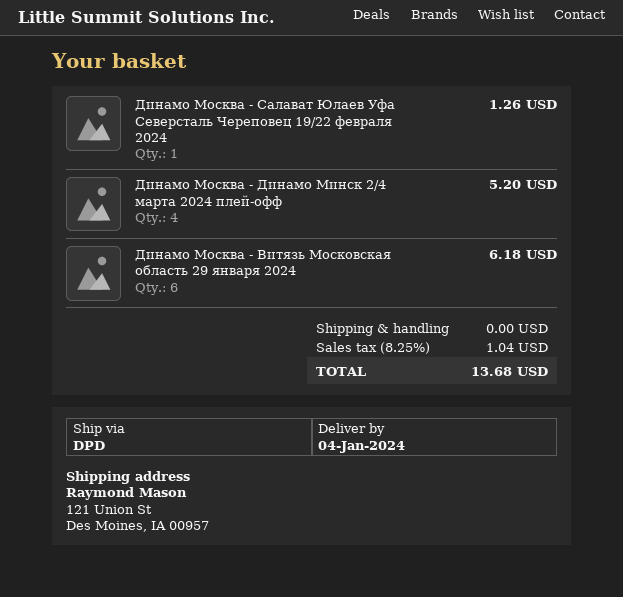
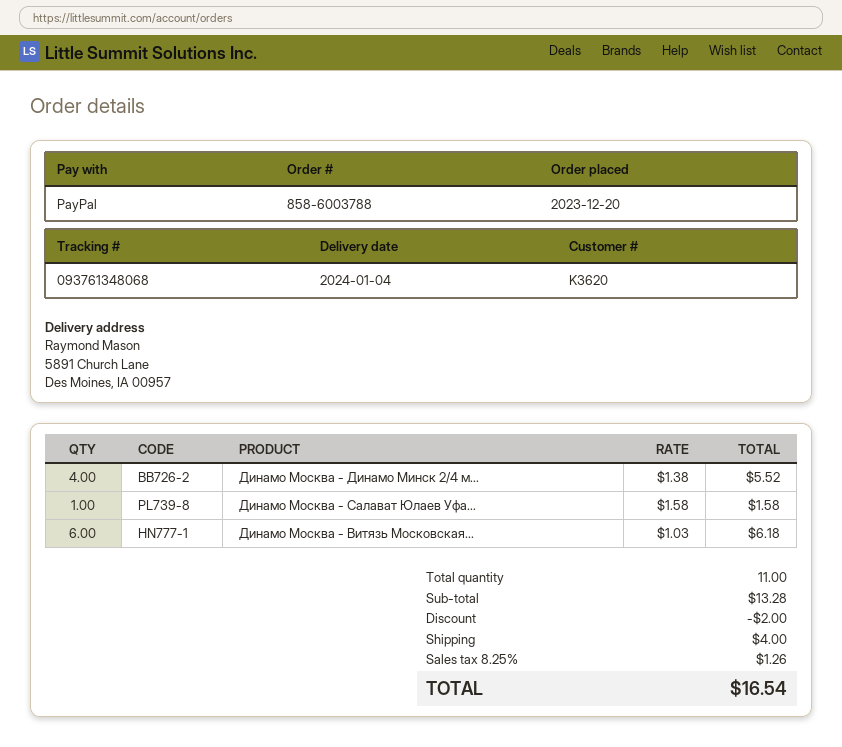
ship to: 121 Union St, Des Moines, IA 00957 -> 5891 Church Lane, Des Moines, IA 00957
Динамо Москва - Салават Юлаев Уфа Северсталь Череповец 19/22 февраля 2024: 1 for 1.26 -> 1 for 1.58
Динамо Москва - Динамо Минск 2/4 марта 2024 плей-офф: 4 for 5.20 -> 4 for 5.52
discount: none -> 2.00
shipping: 0.00 -> 4.00
tax: 8.25% = 1.04 -> 8.25% = 1.26
total: 13.68 -> 16.54

